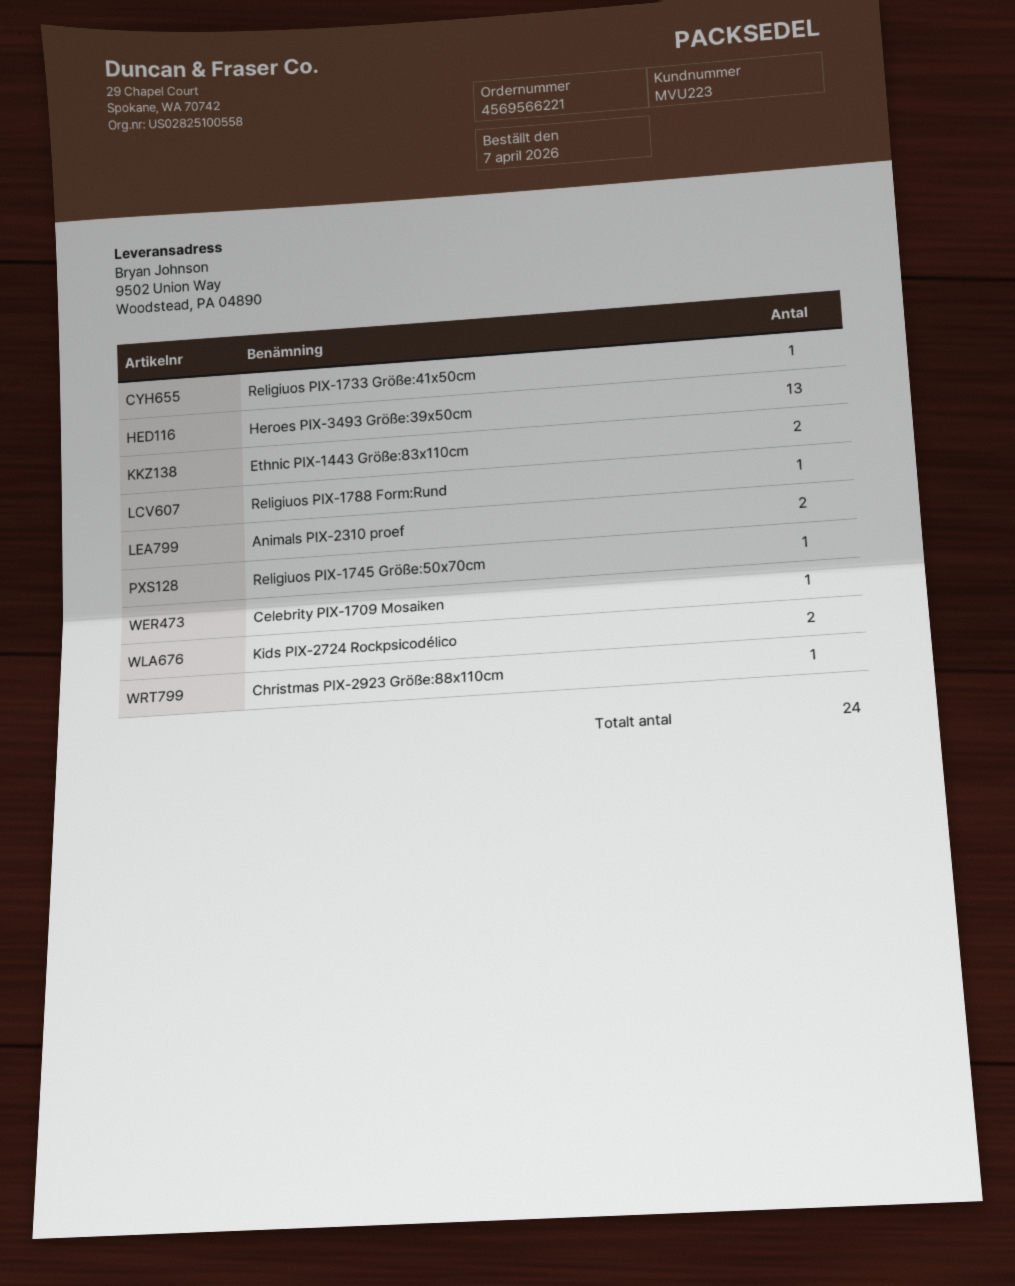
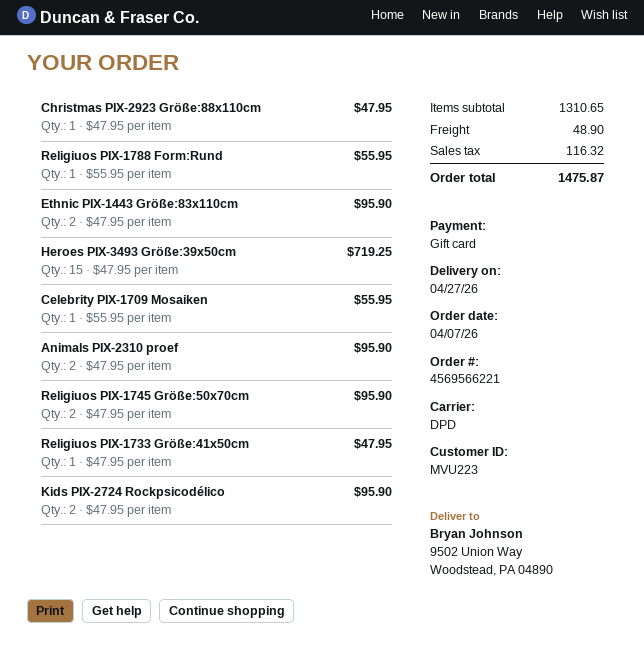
Heroes PIX-3493 Größe:39x50cm: 13 -> 15
Religiuos PIX-1745 Größe:50x70cm: 1 -> 2

